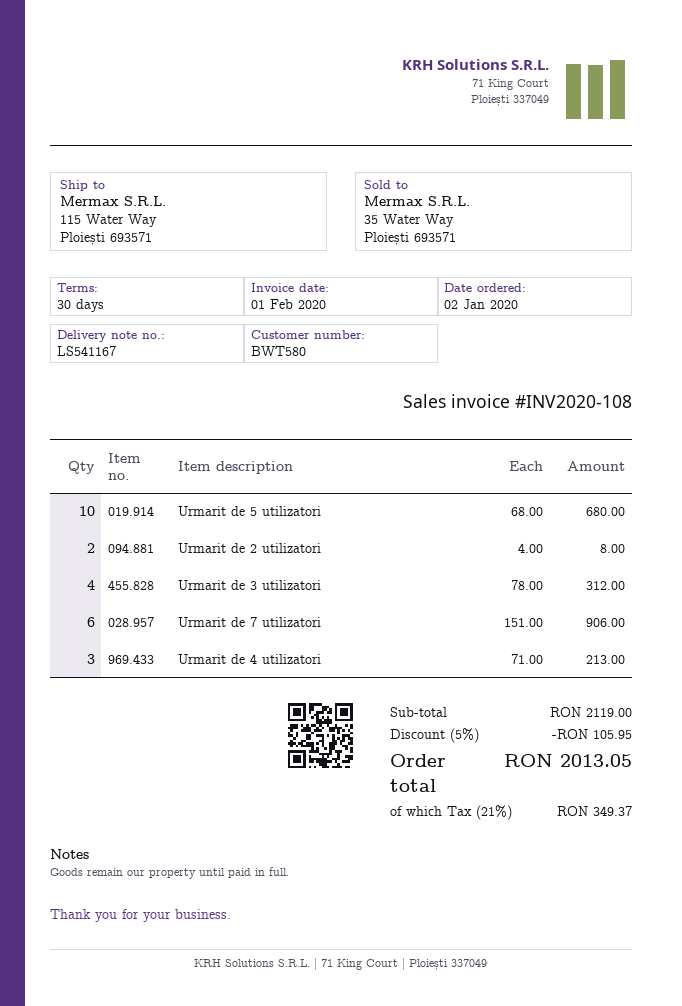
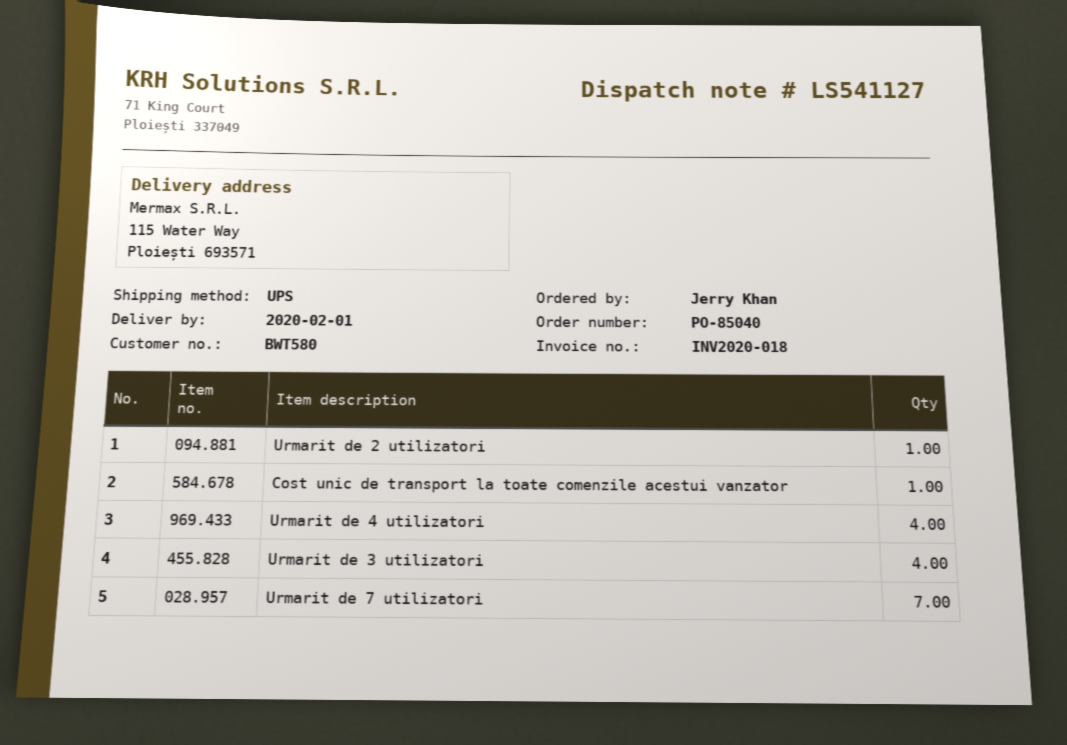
delivery note number: LS541167 -> LS541127
invoice number: INV2020-108 -> INV2020-018
Urmarit de 5 utilizatori: 10 -> none
Urmarit de 2 utilizatori: 2 -> 1
Urmarit de 7 utilizatori: 6 -> 7
Urmarit de 4 utilizatori: 3 -> 4
Cost unic de transport la toate comenzile acestui vanzator: none -> 1

